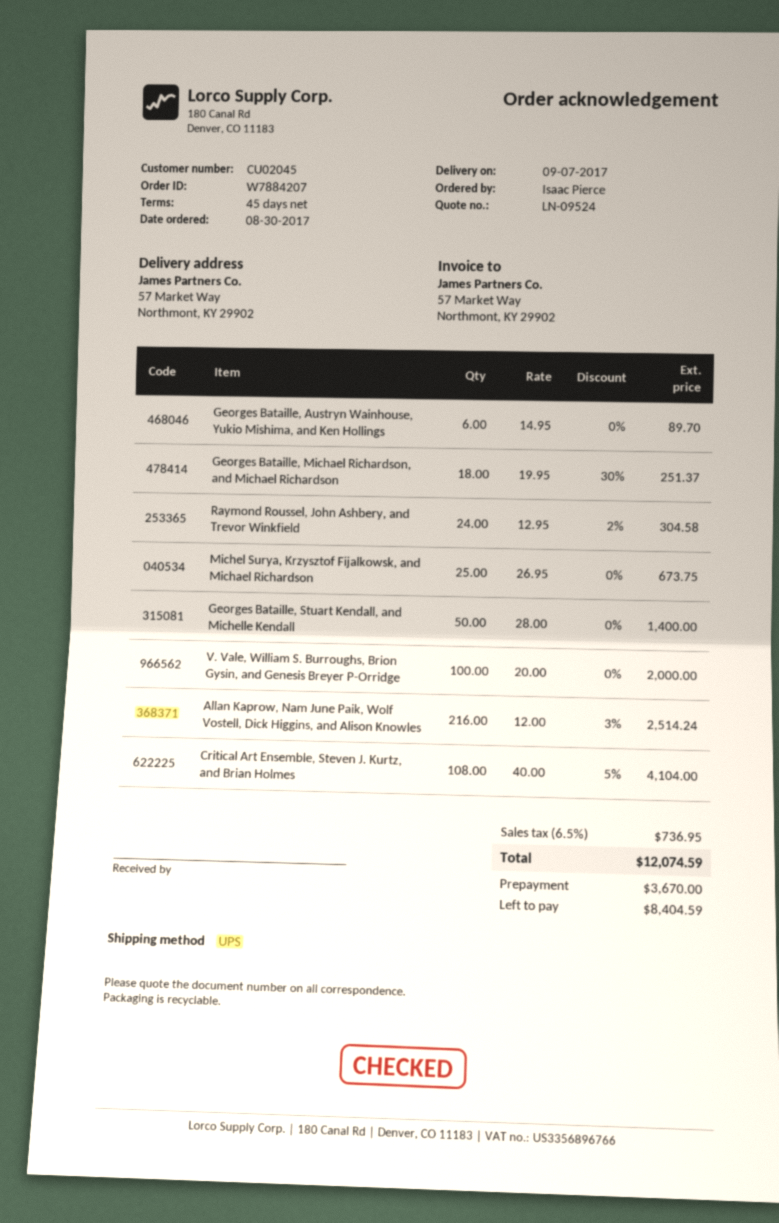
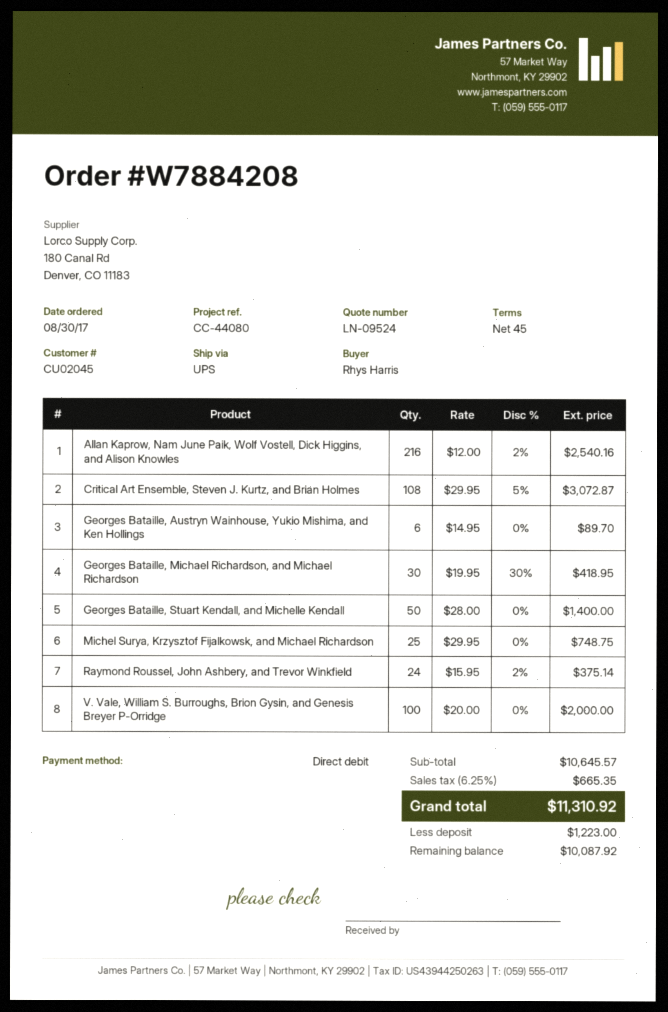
order number: W7884207 -> W7884208
ordered by: Isaac Pierce -> Rhys Harris
Georges Bataille, Michael Richardson, and Michael Richardson: 18 x 19.95 - 30% = 251.37 -> 30 x 19.95 - 30% = 418.95
Raymond Roussel, John Ashbery, and Trevor Winkfield: 24 x 12.95 - 2% = 304.58 -> 24 x 15.95 - 2% = 375.14
Michel Surya, Krzysztof Fijalkowsk, and Michael Richardson: 25 x 26.95 = 673.75 -> 25 x 29.95 = 748.75
Allan Kaprow, Nam June Paik, Wolf Vostell, Dick Higgins, and Alison Knowles: 216 x 12.00 - 3% = 2514.24 -> 216 x 12.00 - 2% = 2540.16
Critical Art Ensemble, Steven J. Kurtz, and Brian Holmes: 108 x 40.00 - 5% = 4104.00 -> 108 x 29.95 - 5% = 3072.87
tax: 6.5% = 736.95 -> 6.25% = 665.35
total: 12074.59 -> 11310.92
deposit: 3670.00 -> 1223.00
balance: 8404.59 -> 10087.92

